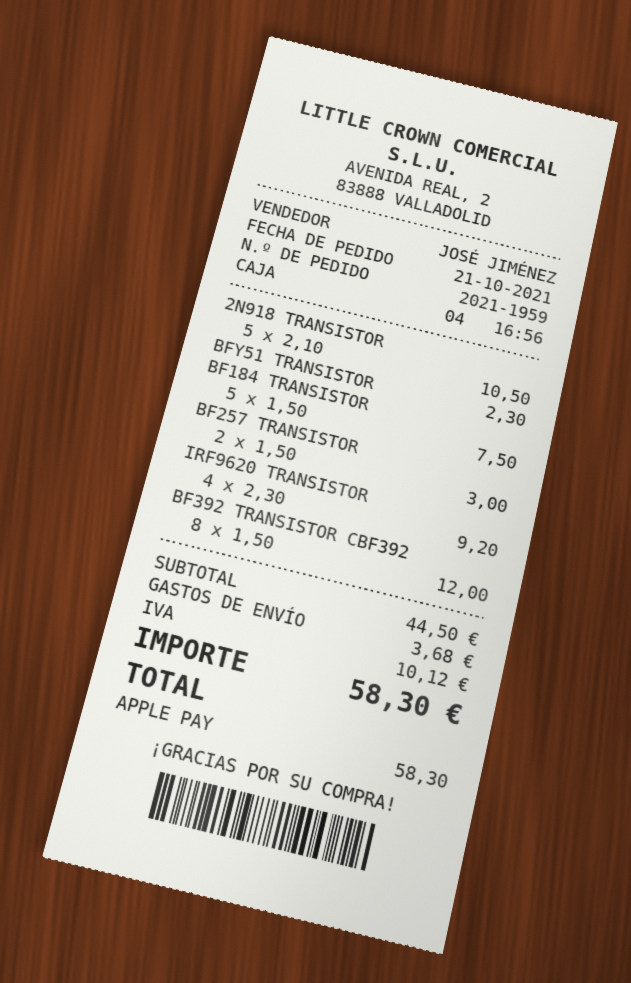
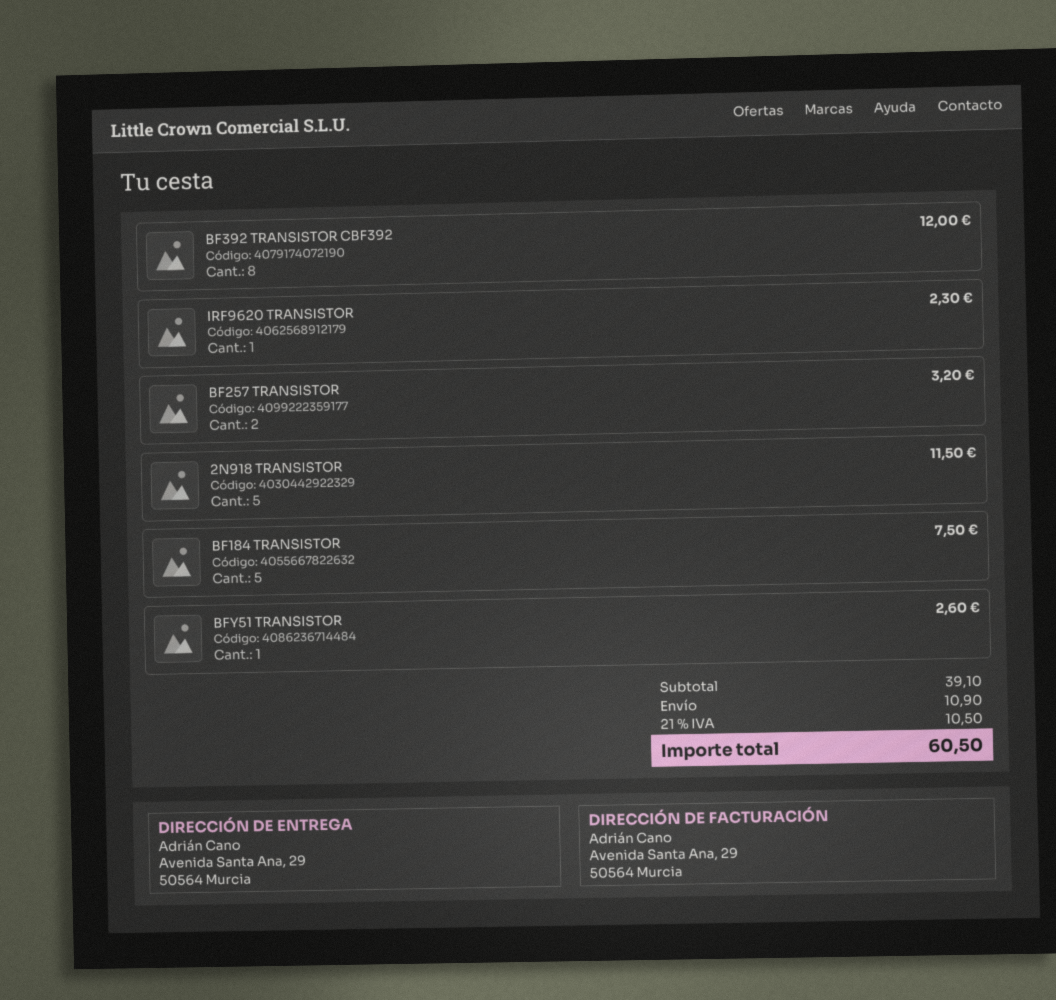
2N918 TRANSISTOR: 5 for 10.50 -> 5 for 11.50
BFY51 TRANSISTOR: 1 for 2.30 -> 1 for 2.60
BF257 TRANSISTOR: 2 for 3.00 -> 2 for 3.20
IRF9620 TRANSISTOR: 4 for 9.20 -> 1 for 2.30
subtotal: 44.50 -> 39.10
shipping: 3.68 -> 10.90
tax: 10.12 -> 10.50
total: 58.30 -> 60.50

